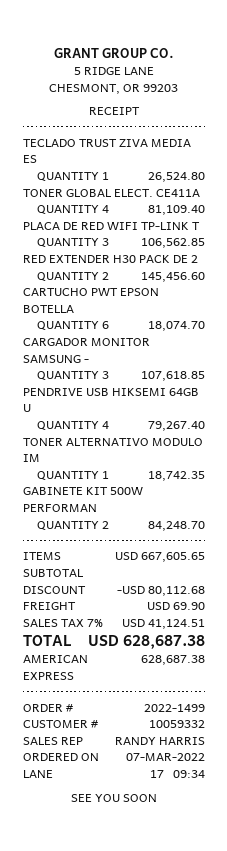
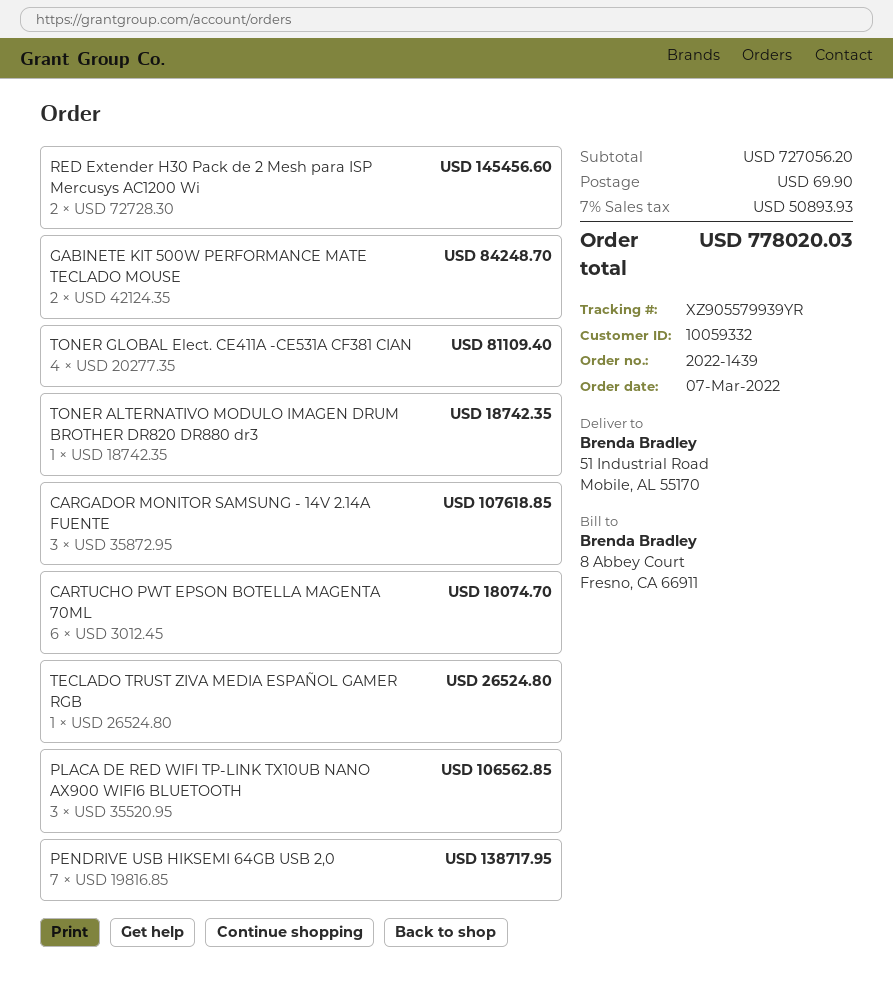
order number: 2022-1499 -> 2022-1439
PENDRIVE USB HIKSEMI 64GB U: 4 for 79267.40 -> 7 for 138717.95
subtotal: 667605.65 -> 727056.20
discount: 80112.68 -> none
tax: 7% = 41124.51 -> 7% = 50893.93
total: 628687.38 -> 778020.03

